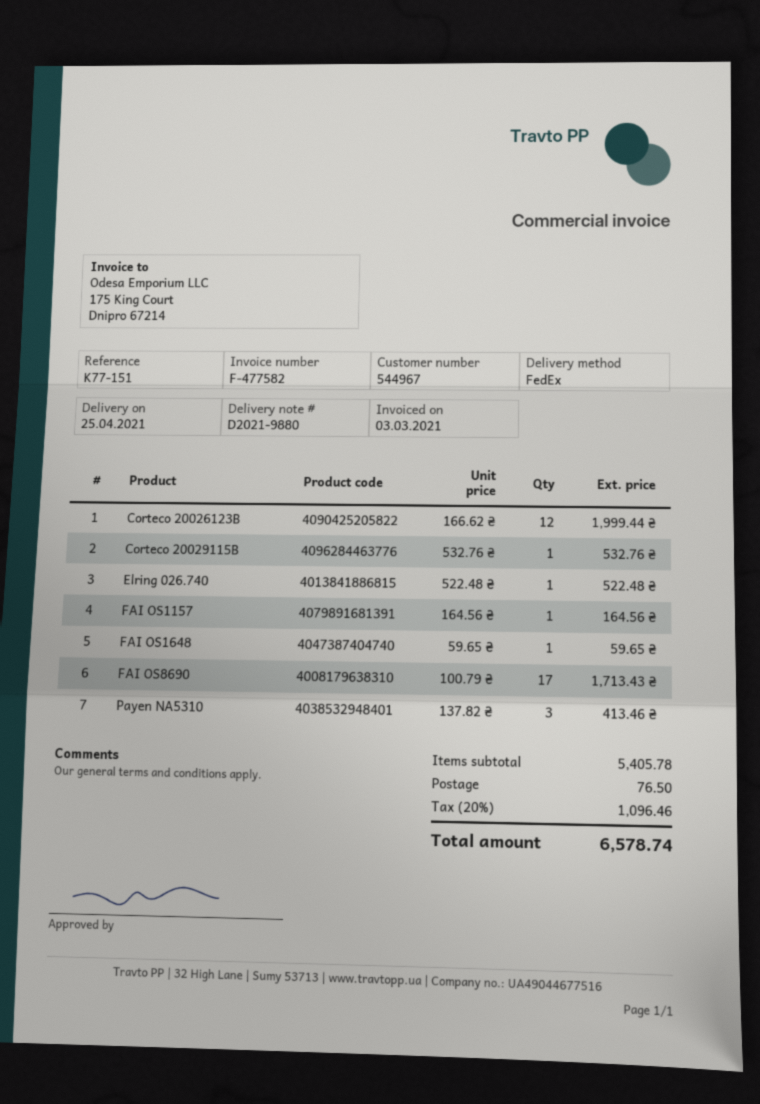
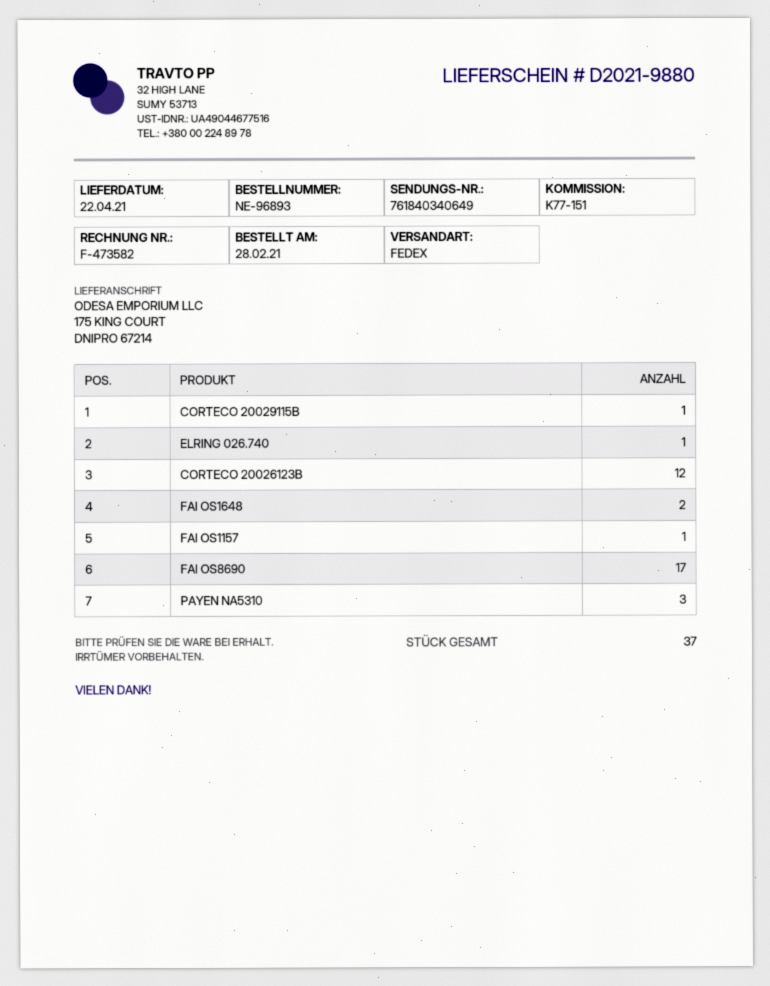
delivery date: 2021-04-25 -> 2021-04-22
invoice number: F-477582 -> F-473582
FAI OS1648: 1 -> 2

